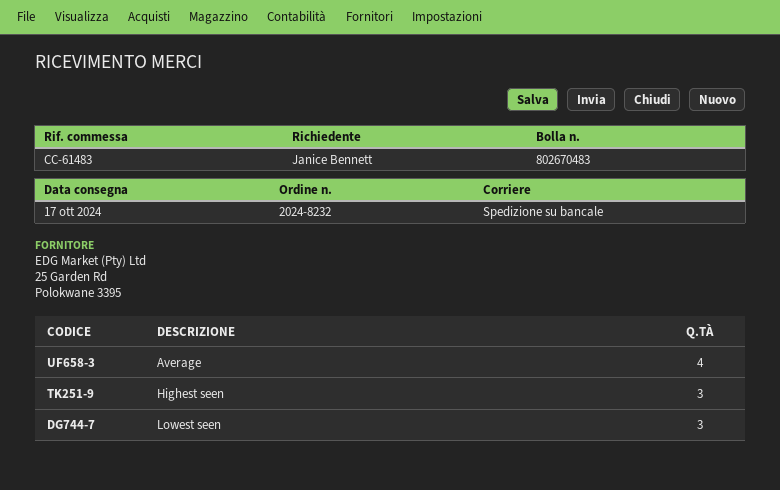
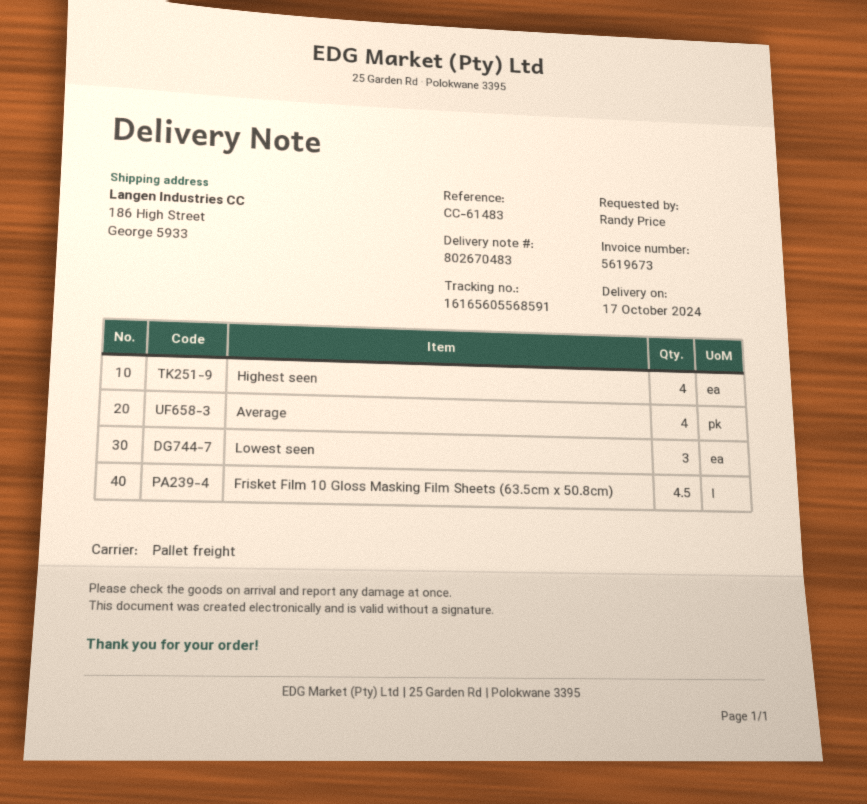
ordered by: Janice Bennett -> Randy Price
Highest seen: 3 -> 4
Frisket Film 10 Gloss Masking Film Sheets (63.5cm x 50.8cm): none -> 4.5

